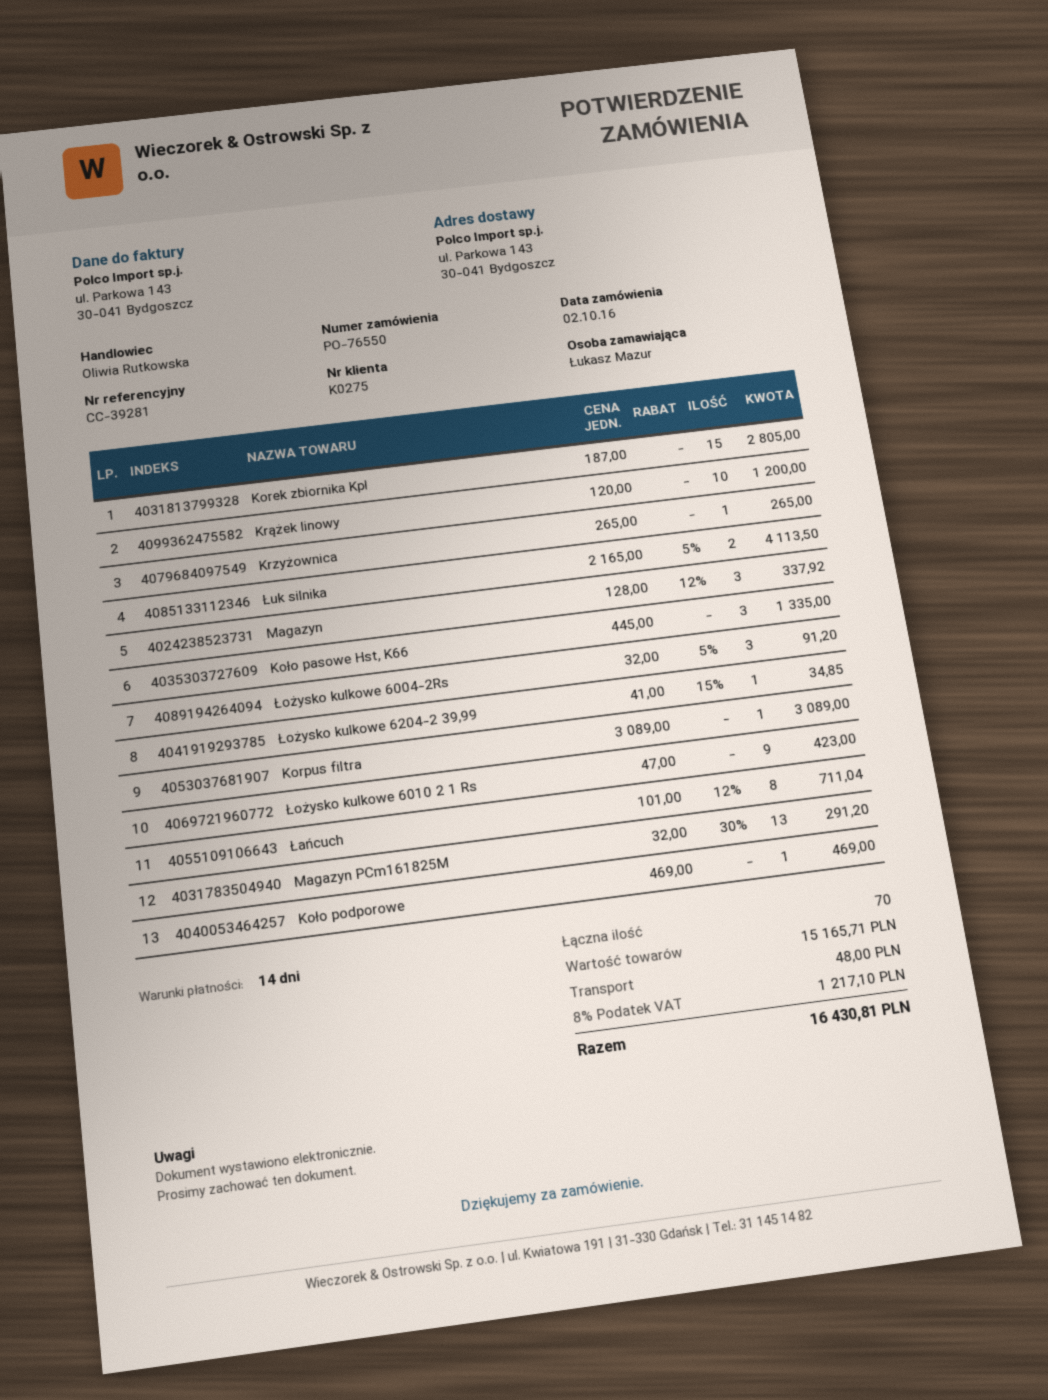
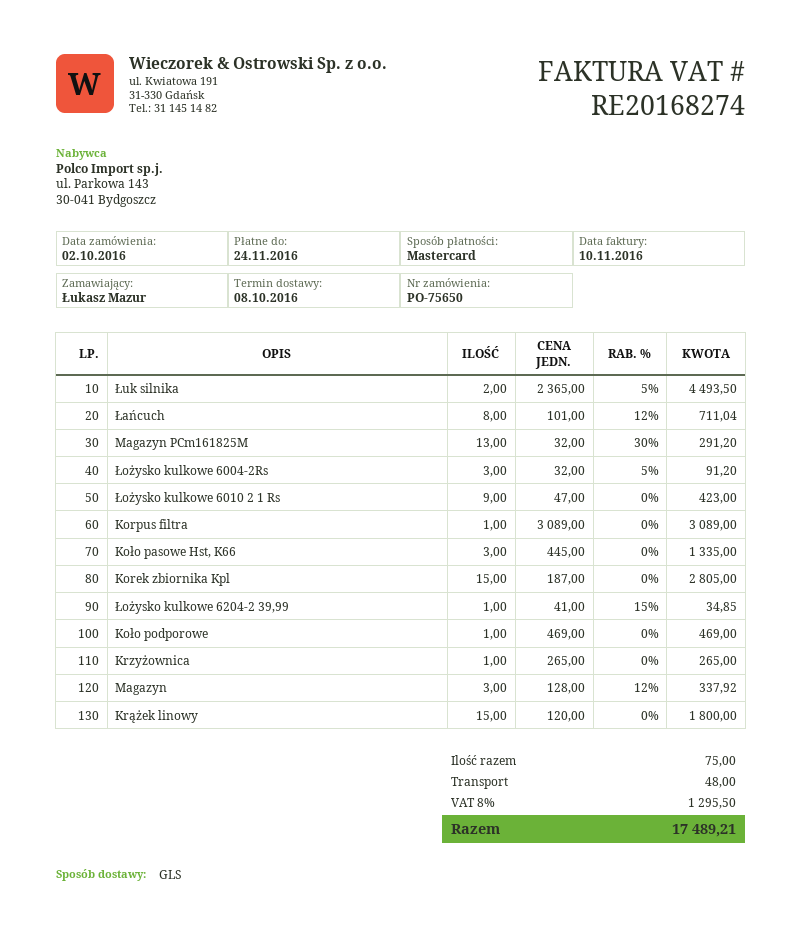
order number: PO-76550 -> PO-75650
Krążek linowy: 10 x 120.00 = 1200.00 -> 15 x 120.00 = 1800.00
Łuk silnika: 2 x 2165.00 - 5% = 4113.50 -> 2 x 2365.00 - 5% = 4493.50
total quantity: 70 -> 75
tax: 8% = 1217.10 -> 8% = 1295.50
total: 16430.81 -> 17489.21

